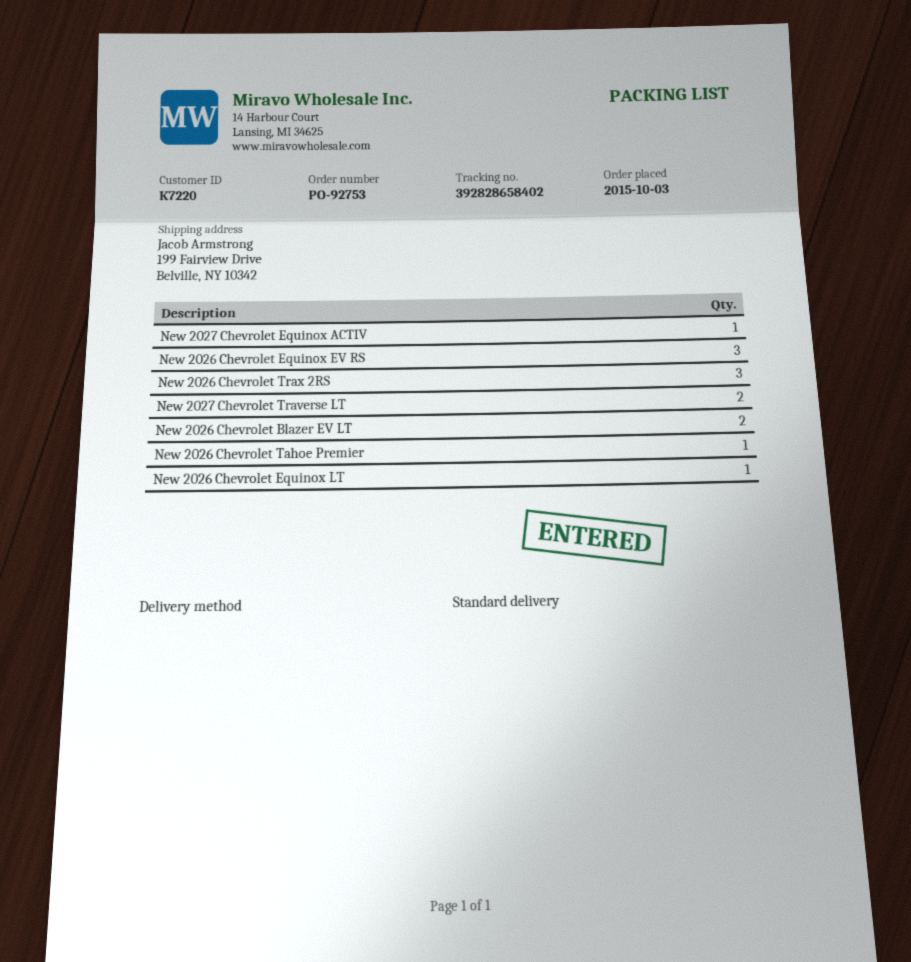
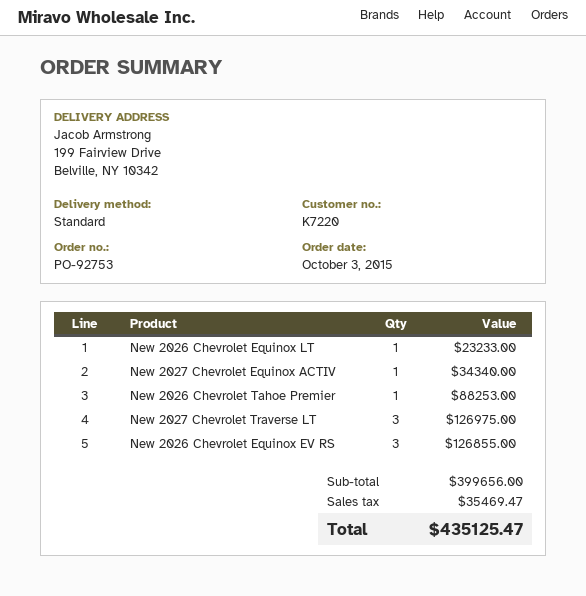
New 2026 Chevrolet Trax 2RS: 3 -> none
New 2027 Chevrolet Traverse LT: 2 -> 3
New 2026 Chevrolet Blazer EV LT: 2 -> none

